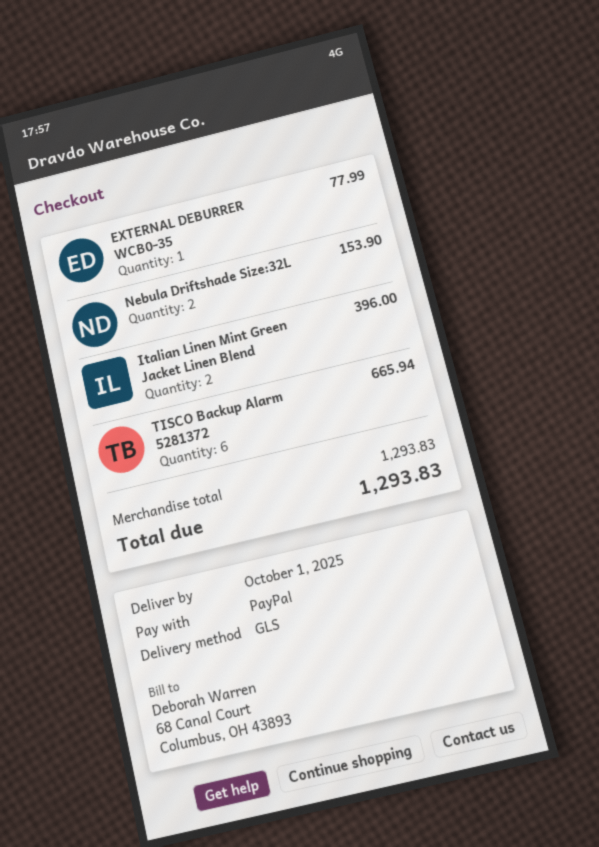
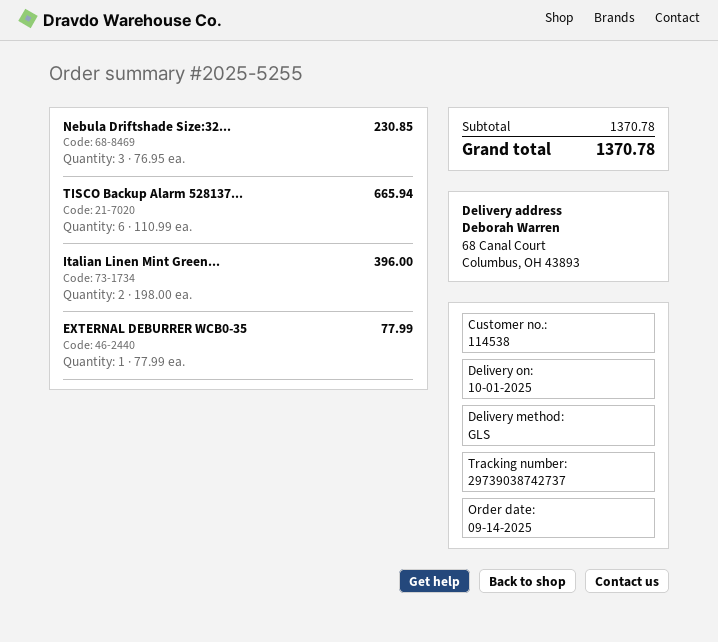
Nebula Driftshade Size:32L: 2 for 153.90 -> 3 for 230.85
subtotal: 1293.83 -> 1370.78
total: 1293.83 -> 1370.78

